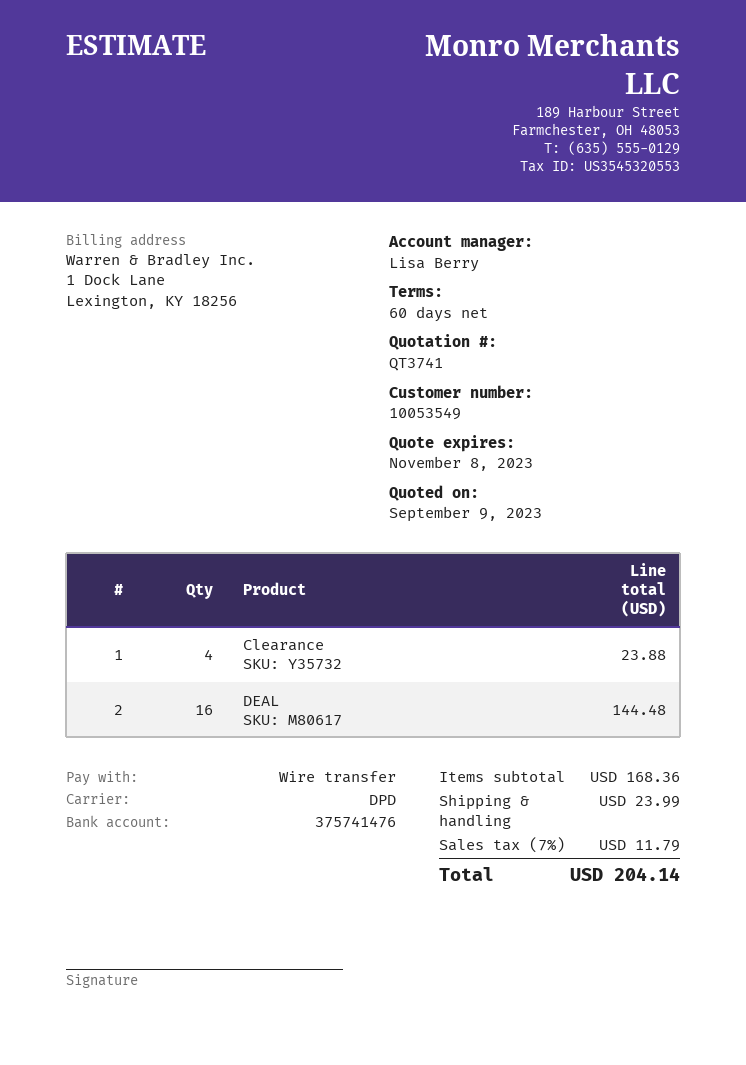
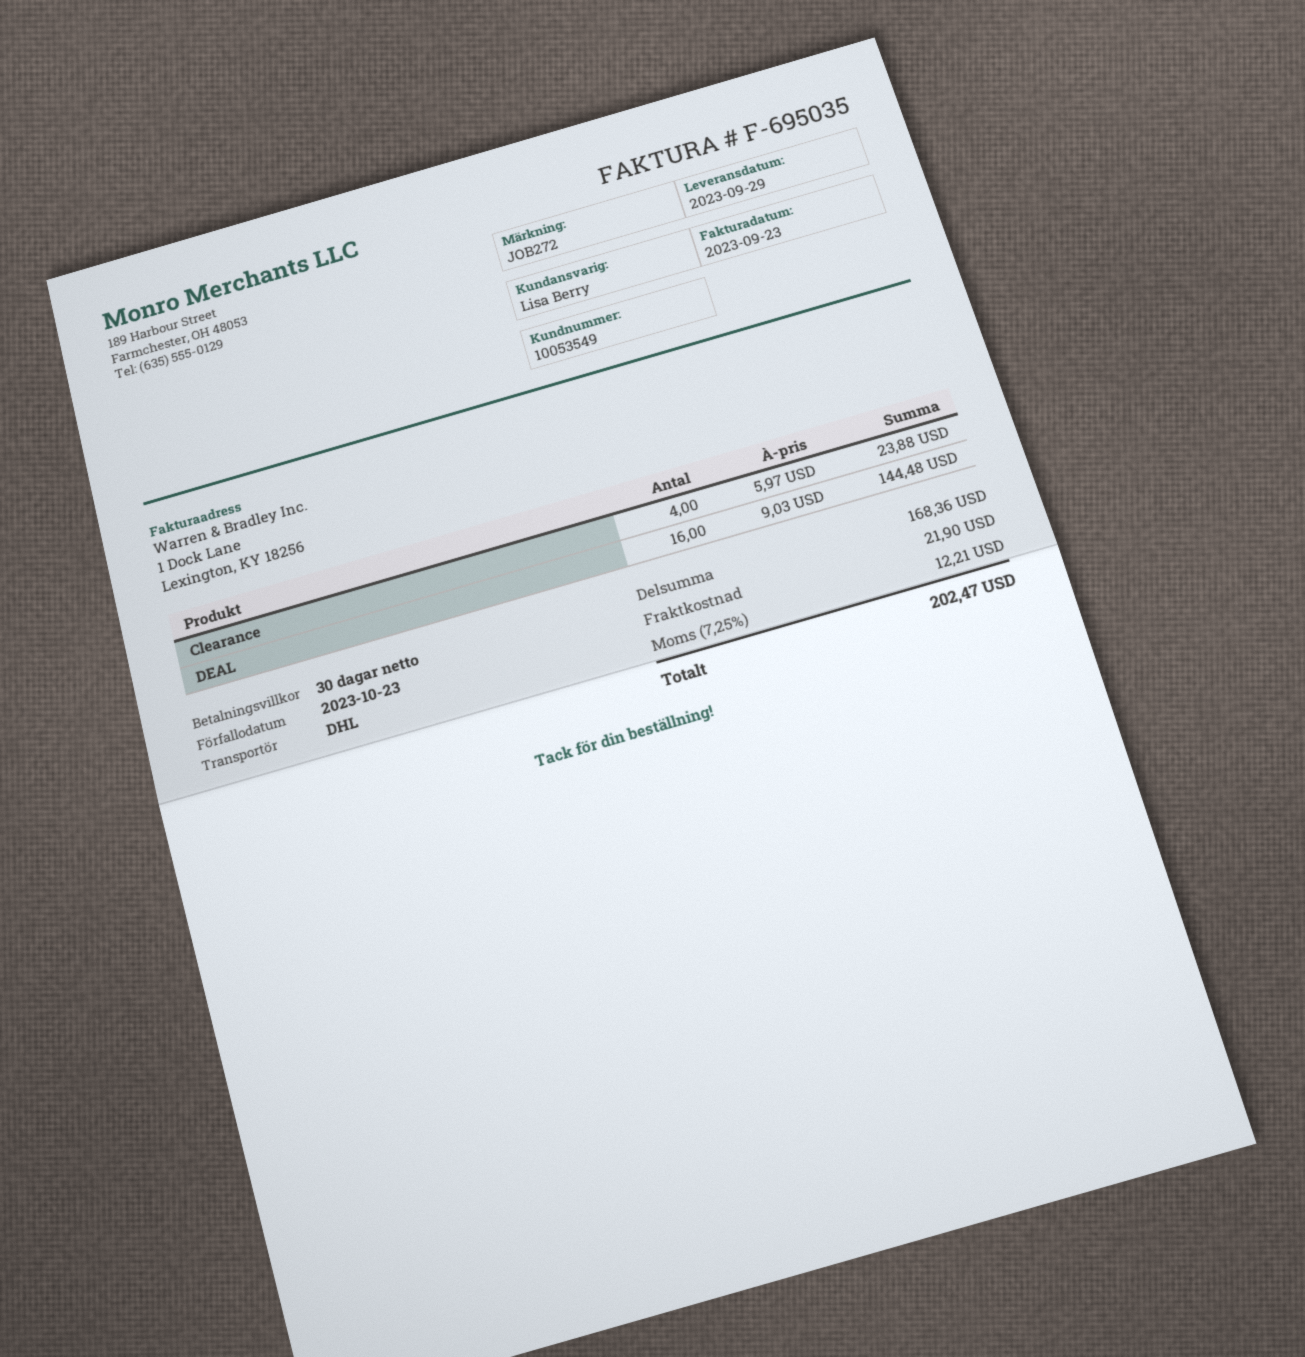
payment terms: 60 days -> 30 days
shipping method: DPD -> DHL
shipping: 23.99 -> 21.90
tax: 7% = 11.79 -> 7.25% = 12.21
total: 204.14 -> 202.47

